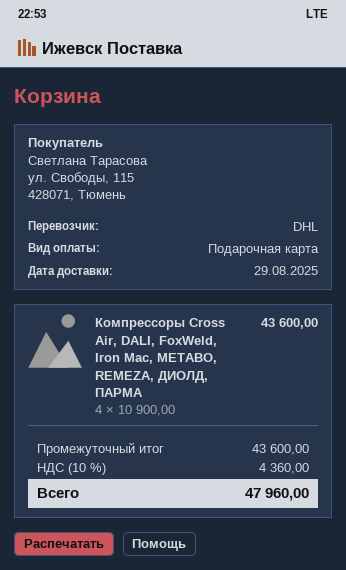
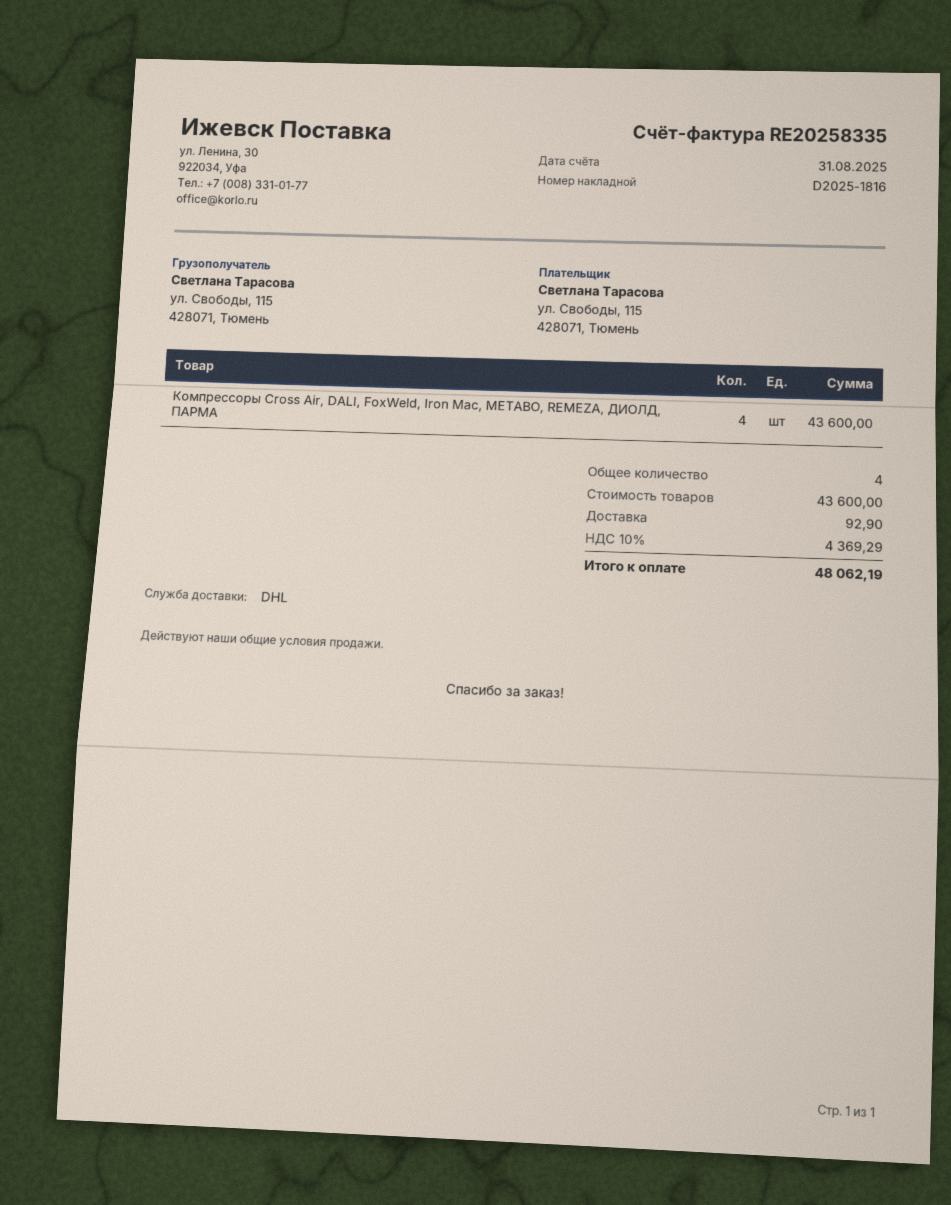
shipping: none -> 92.90
tax: 10% = 4360.00 -> 10% = 4369.29
total: 47960.00 -> 48062.19

